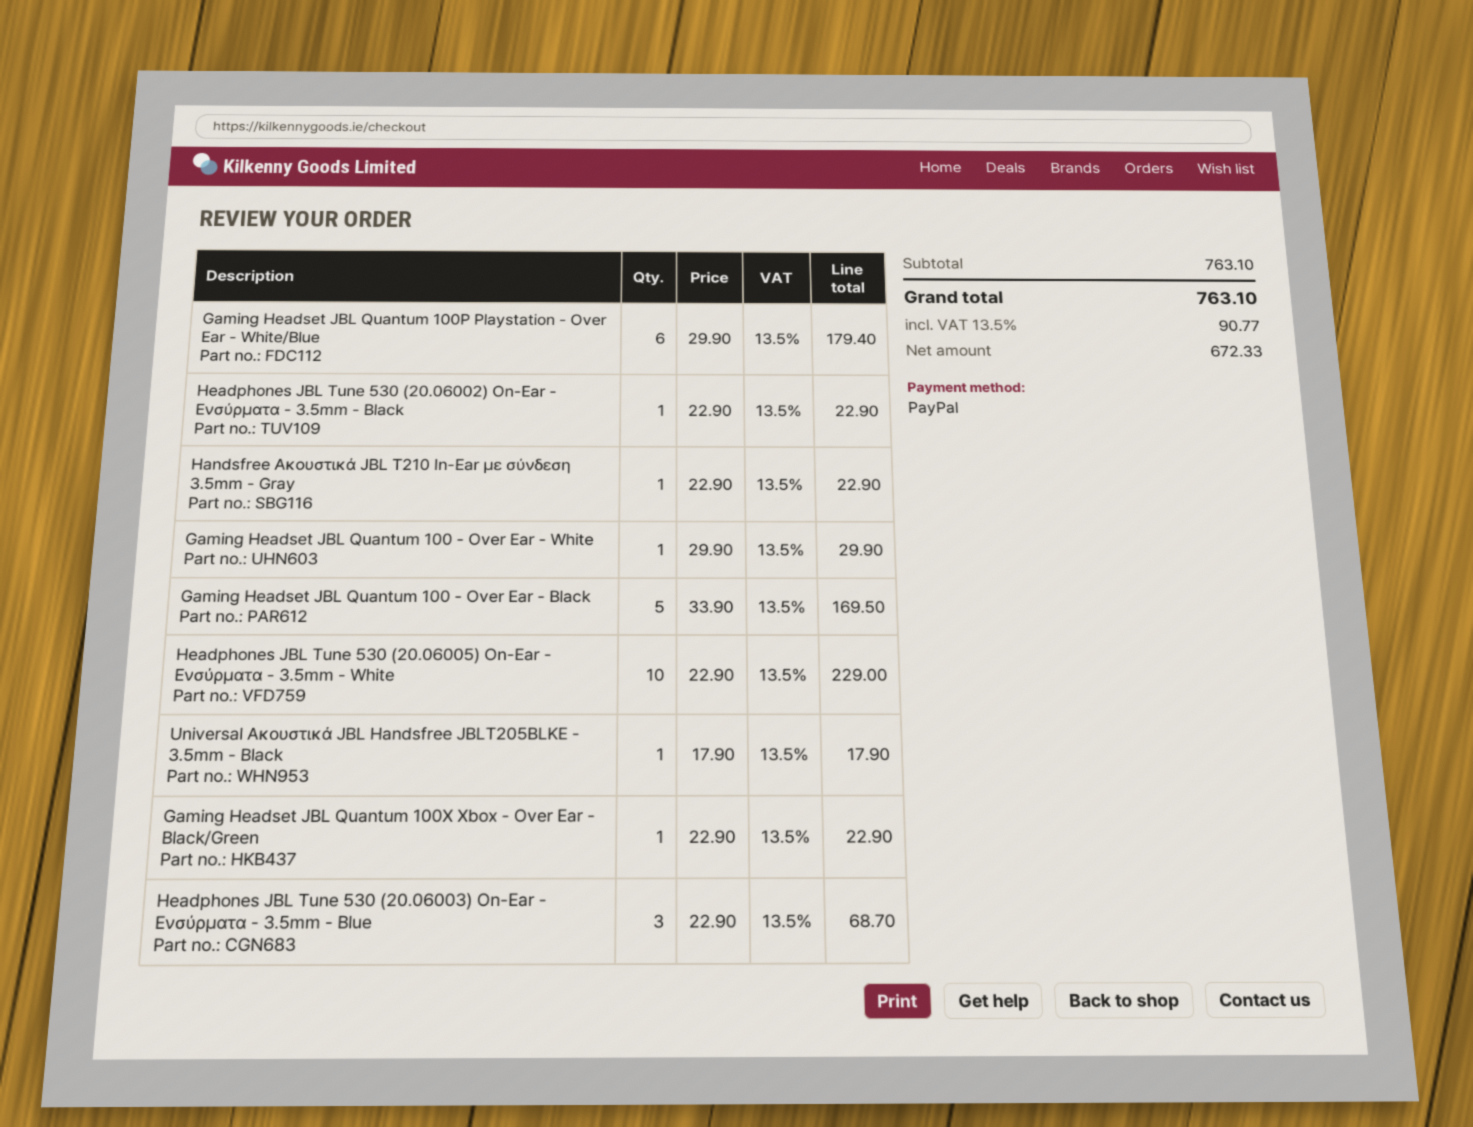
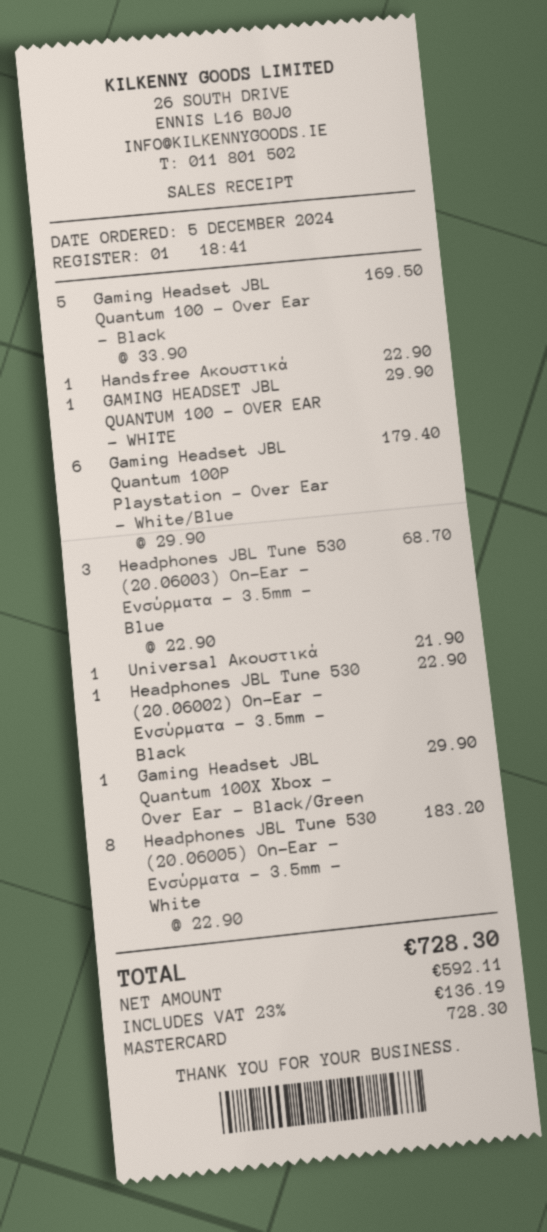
payment method: PayPal -> Mastercard
Headphones JBL Tune 530 (20.06005) On-Ear - Ενσύρματα - 3.5mm - White: 10 x 22.90 = 229.00 -> 8 x 22.90 = 183.20
Universal Ακουστικά JBL Handsfree JBLT205BLKE - 3.5mm - Black: 1 x 17.90 = 17.90 -> 1 x 21.90 = 21.90
Gaming Headset JBL Quantum 100X Xbox - Over Ear - Βlack/Green: 1 x 22.90 = 22.90 -> 1 x 29.90 = 29.90
net: 672.33 -> 592.11
tax: 13.5% = 90.77 -> 23% = 136.19
total: 763.10 -> 728.30

